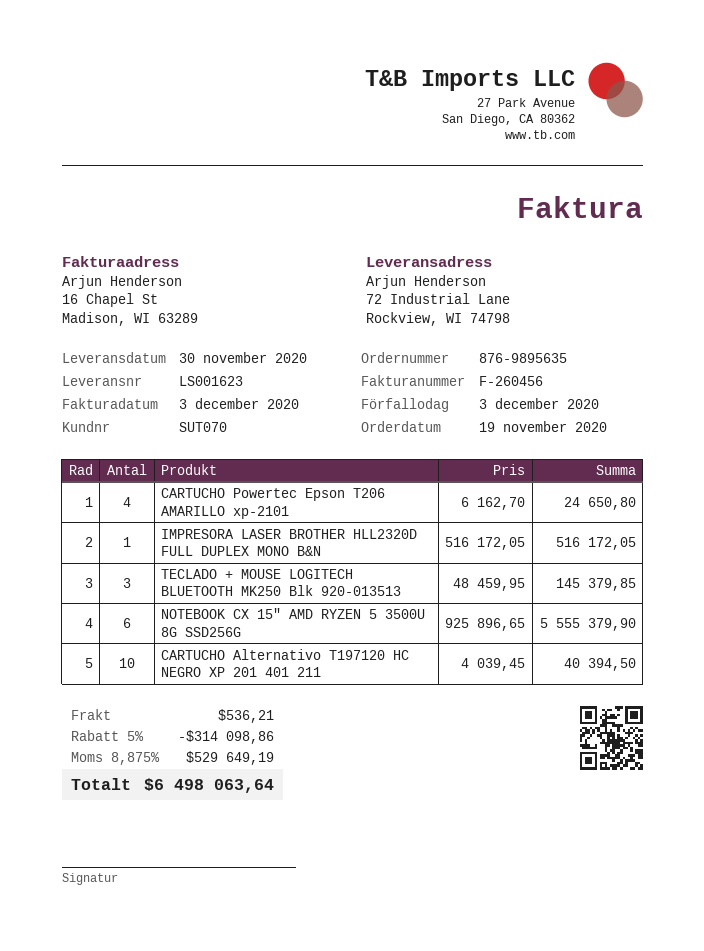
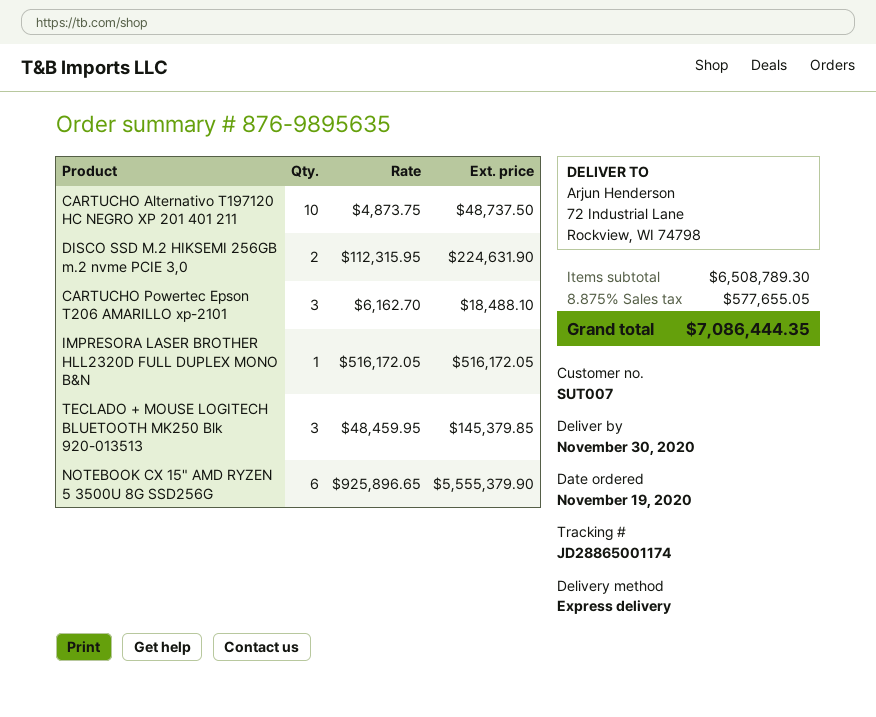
customer number: SUT070 -> SUT007
CARTUCHO Powertec Epson T206 AMARILLO xp-2101: 4 x 6162.70 = 24650.80 -> 3 x 6162.70 = 18488.10
CARTUCHO Alternativo T197120 HC NEGRO XP 201 401 211: 10 x 4039.45 = 40394.50 -> 10 x 4873.75 = 48737.50
DISCO SSD M.2 HIKSEMI 256GB m.2 nvme PCIE 3,0: none -> 2 x 112315.95 = 224631.90
discount: 5% = 314098.86 -> none
shipping: 536.21 -> none
tax: 8.875% = 529649.19 -> 8.875% = 577655.05
total: 6498063.64 -> 7086444.35

